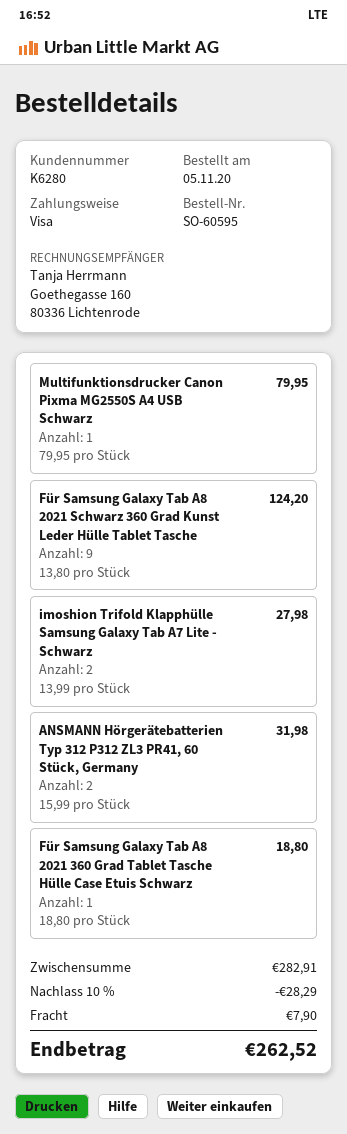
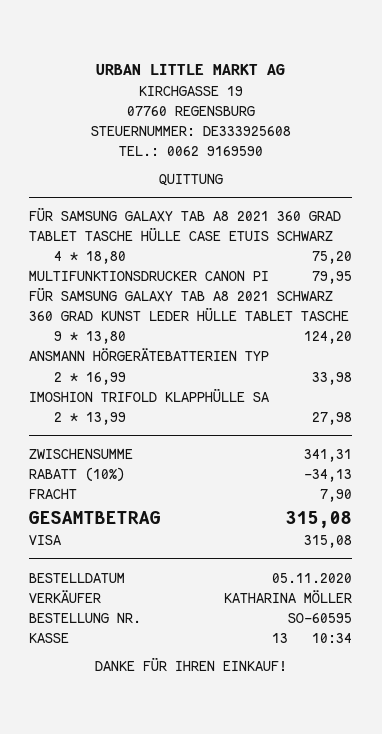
ANSMANN Hörgerätebatterien Typ 312 P312 ZL3 PR41, 60 Stück, Germany: 2 x 15.99 = 31.98 -> 2 x 16.99 = 33.98
Für Samsung Galaxy Tab A8 2021 360 Grad Tablet Tasche Hülle Case Etuis Schwarz: 1 x 18.80 = 18.80 -> 4 x 18.80 = 75.20
subtotal: 282.91 -> 341.31
discount: 10% = 28.29 -> 10% = 34.13
total: 262.52 -> 315.08

